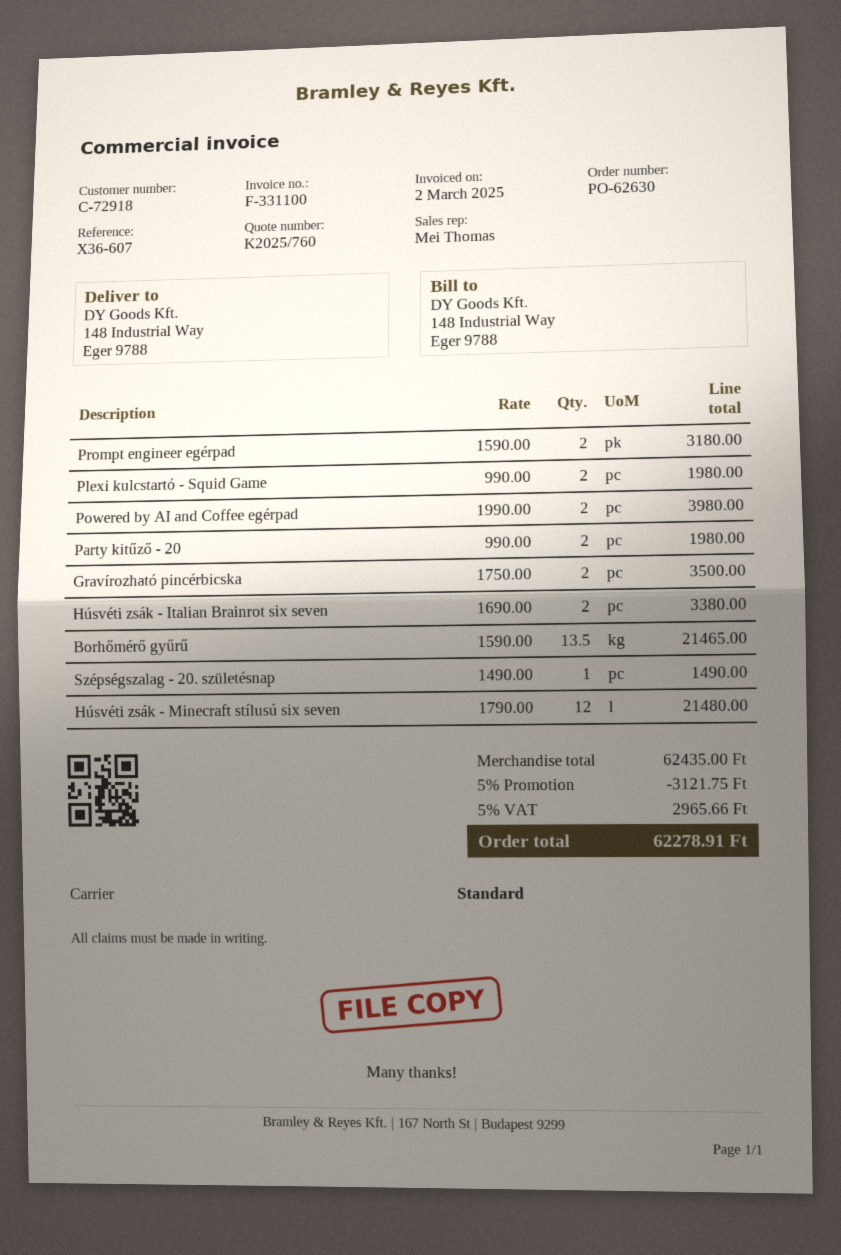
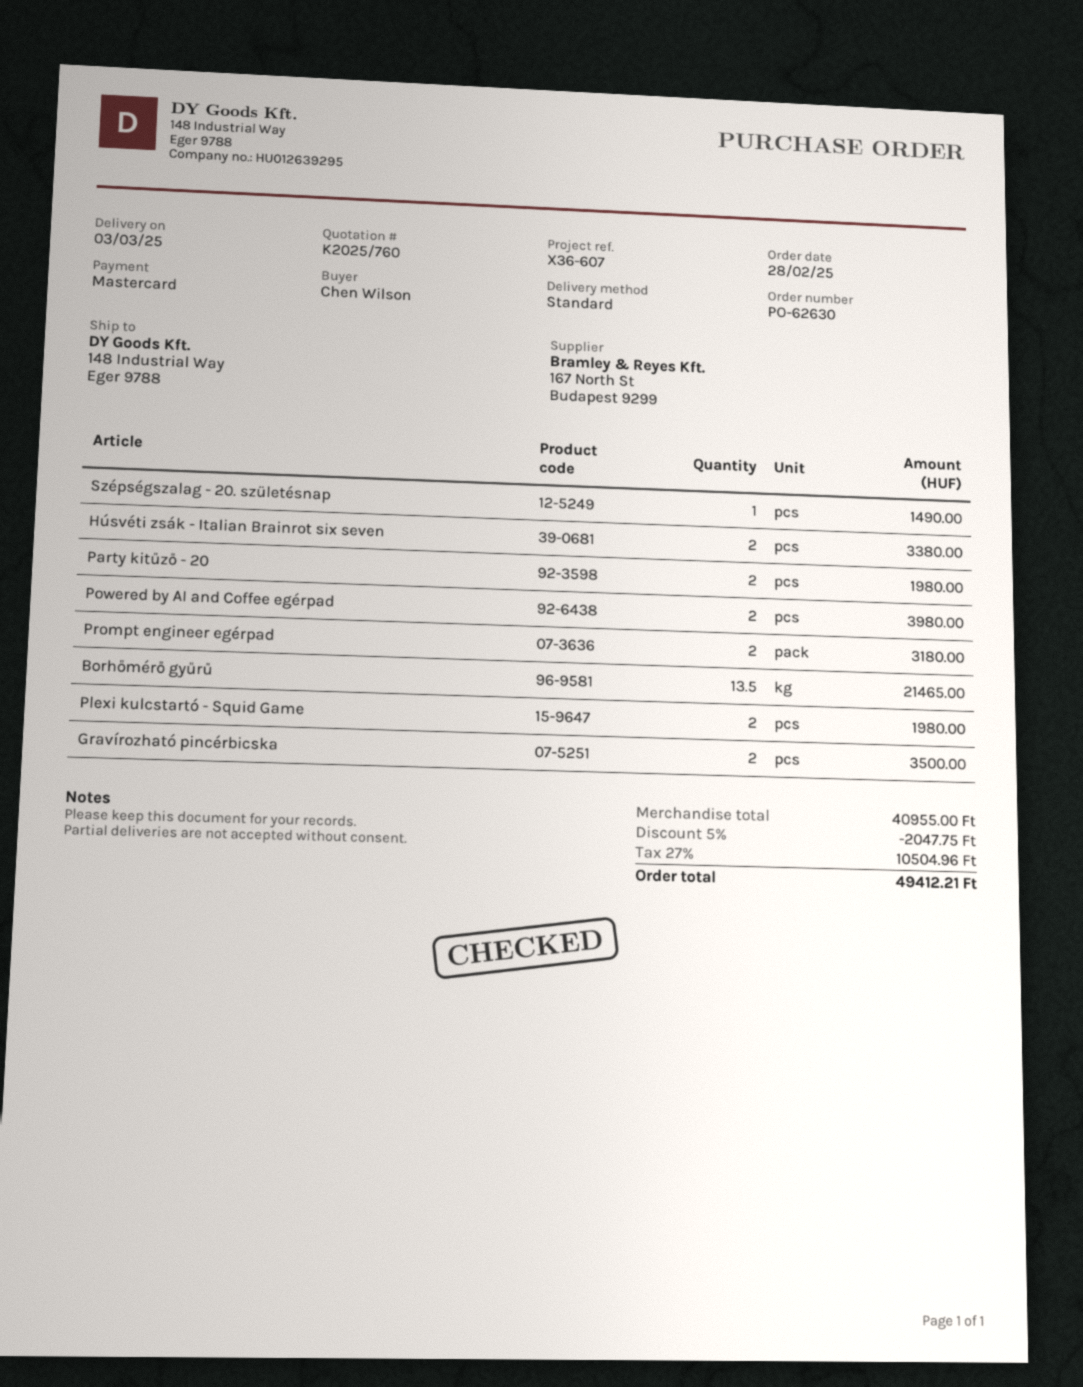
Húsvéti zsák - Minecraft stílusú six seven: 12 for 21480.00 -> none
subtotal: 62435.00 -> 40955.00
discount: 5% = 3121.75 -> 5% = 2047.75
tax: 5% = 2965.66 -> 27% = 10504.96
total: 62278.91 -> 49412.21

